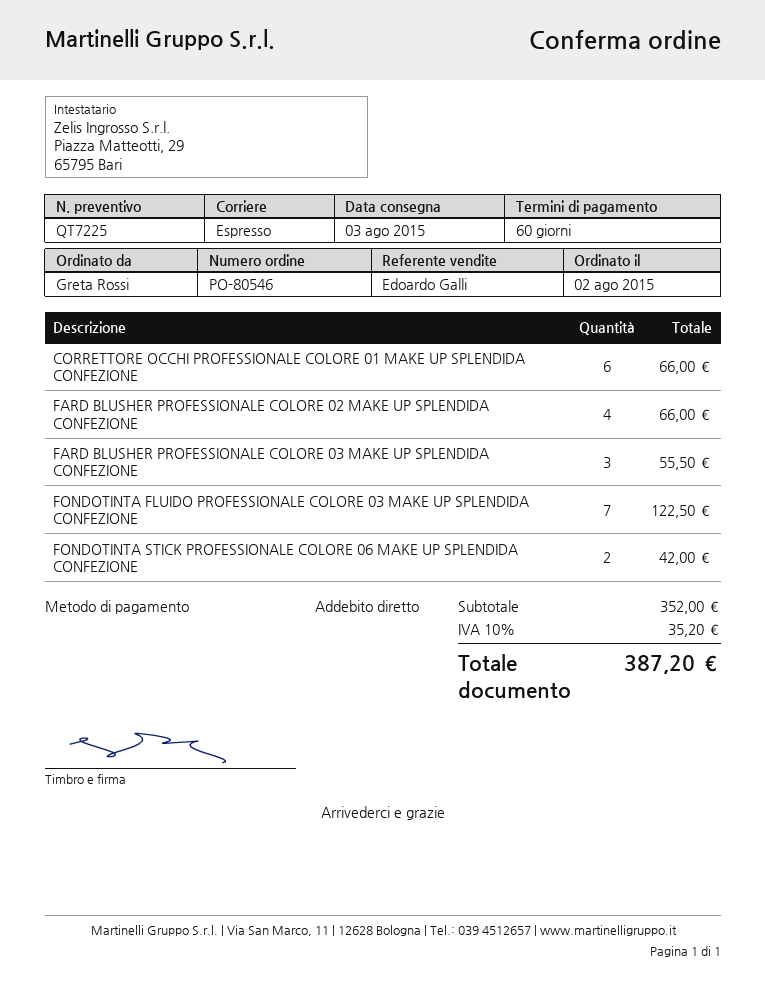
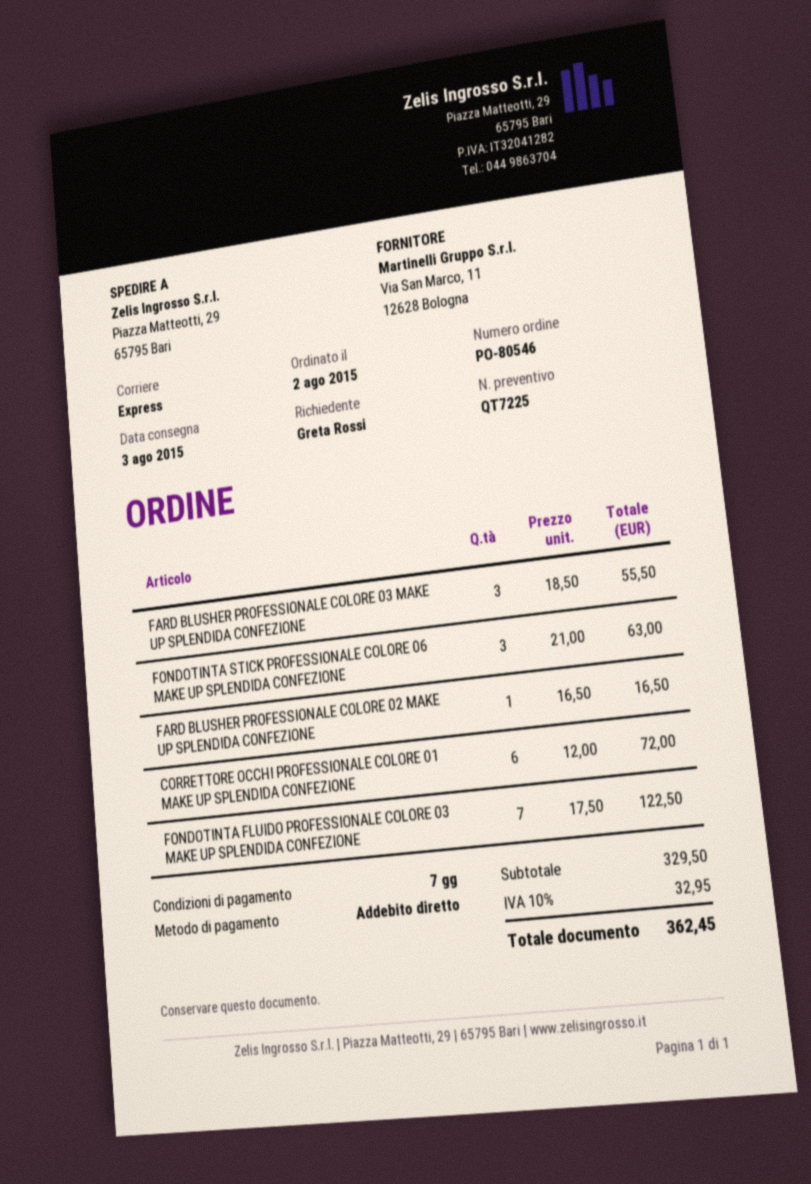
payment terms: 60 days -> 7 days
CORRETTORE OCCHI PROFESSIONALE COLORE 01 MAKE UP SPLENDIDA CONFEZIONE: 6 for 66.00 -> 6 for 72.00
FARD BLUSHER PROFESSIONALE COLORE 02 MAKE UP SPLENDIDA CONFEZIONE: 4 for 66.00 -> 1 for 16.50
FONDOTINTA STICK PROFESSIONALE COLORE 06 MAKE UP SPLENDIDA CONFEZIONE: 2 for 42.00 -> 3 for 63.00
subtotal: 352.00 -> 329.50
tax: 10% = 35.20 -> 10% = 32.95
total: 387.20 -> 362.45

